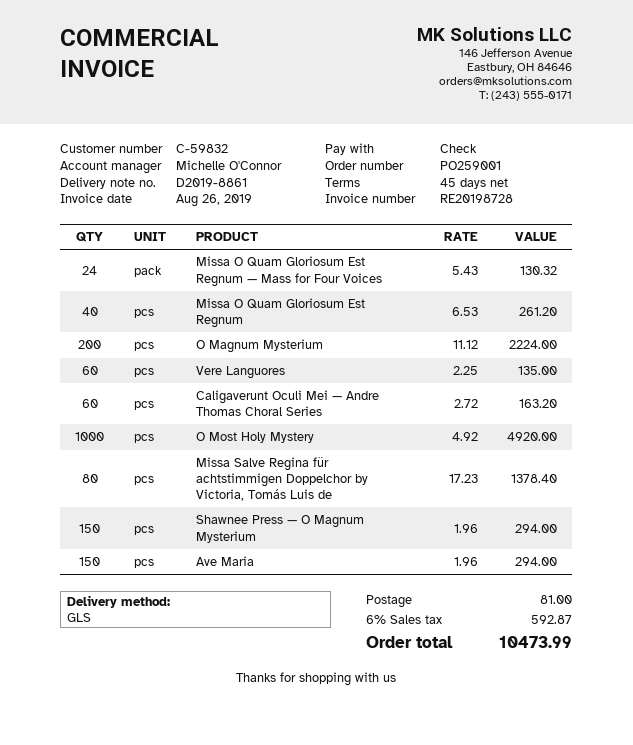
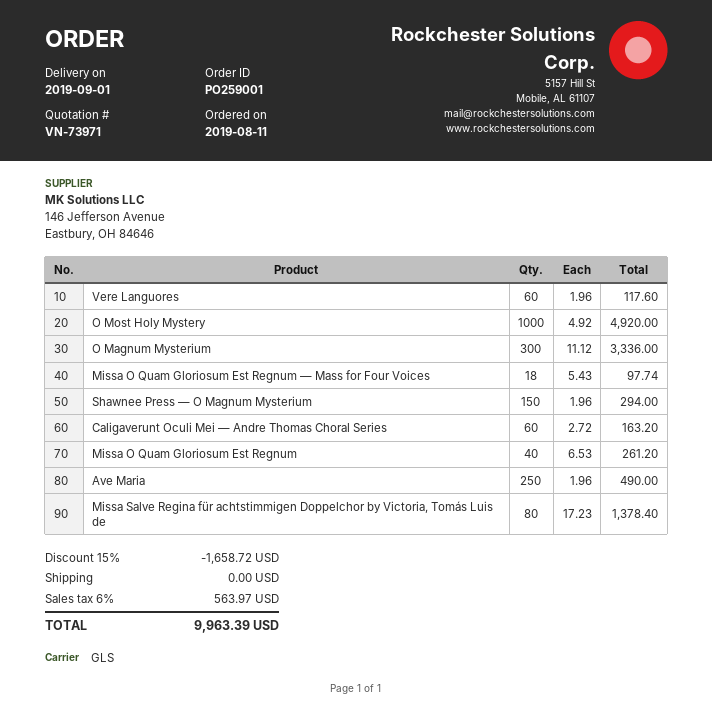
Missa O Quam Gloriosum Est Regnum — Mass for Four Voices: 24 x 5.43 = 130.32 -> 18 x 5.43 = 97.74
O Magnum Mysterium: 200 x 11.12 = 2224.00 -> 300 x 11.12 = 3336.00
Vere Languores: 60 x 2.25 = 135.00 -> 60 x 1.96 = 117.60
Ave Maria: 150 x 1.96 = 294.00 -> 250 x 1.96 = 490.00
discount: none -> 15% = 1658.72
shipping: 81.00 -> 0.00
tax: 6% = 592.87 -> 6% = 563.97
total: 10473.99 -> 9963.39

